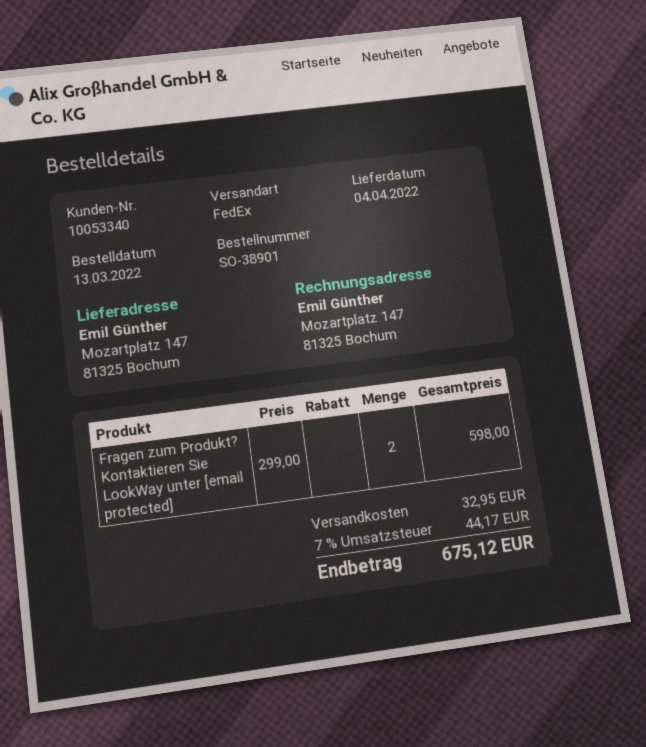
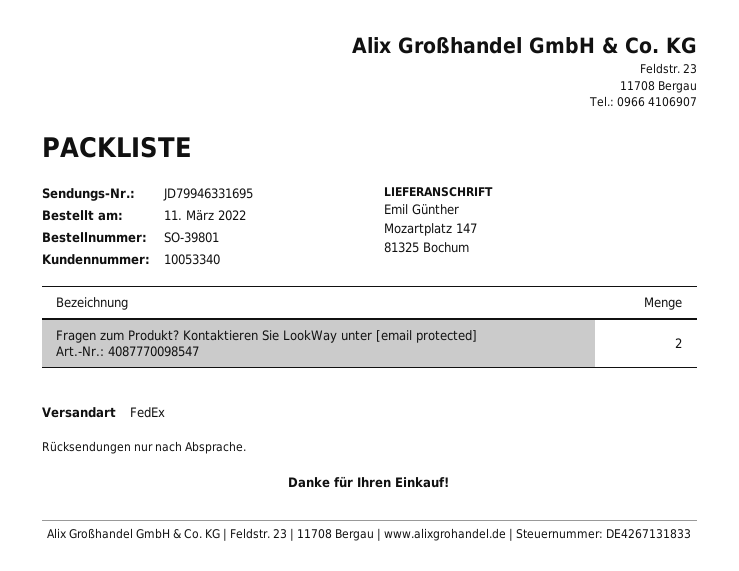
order number: SO-38901 -> SO-39801
order date: 2022-03-13 -> 2022-03-11

